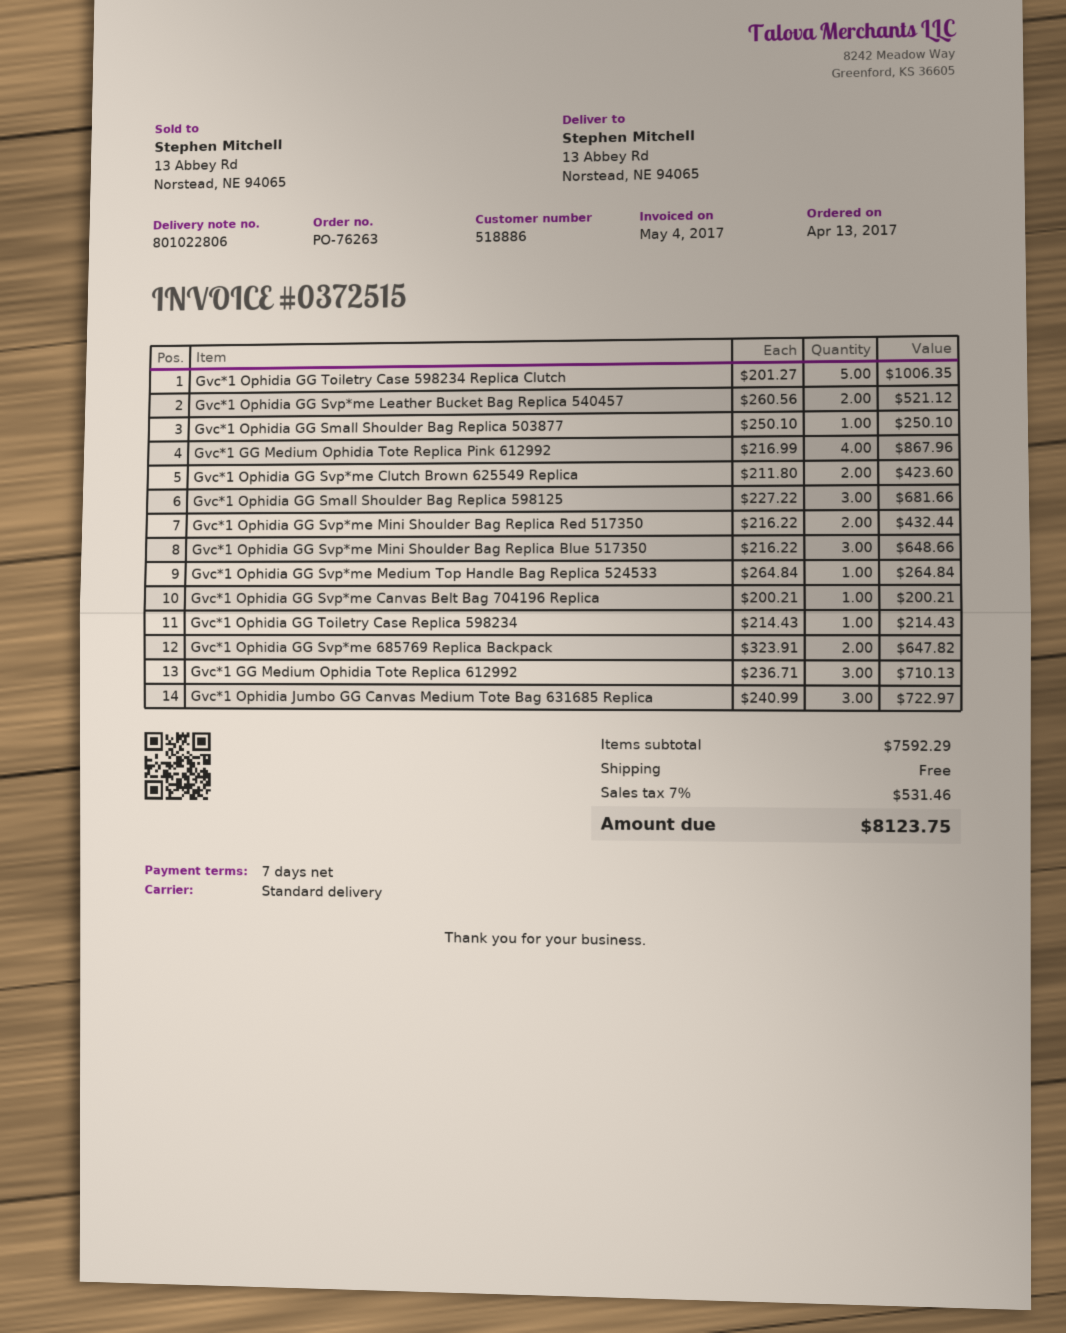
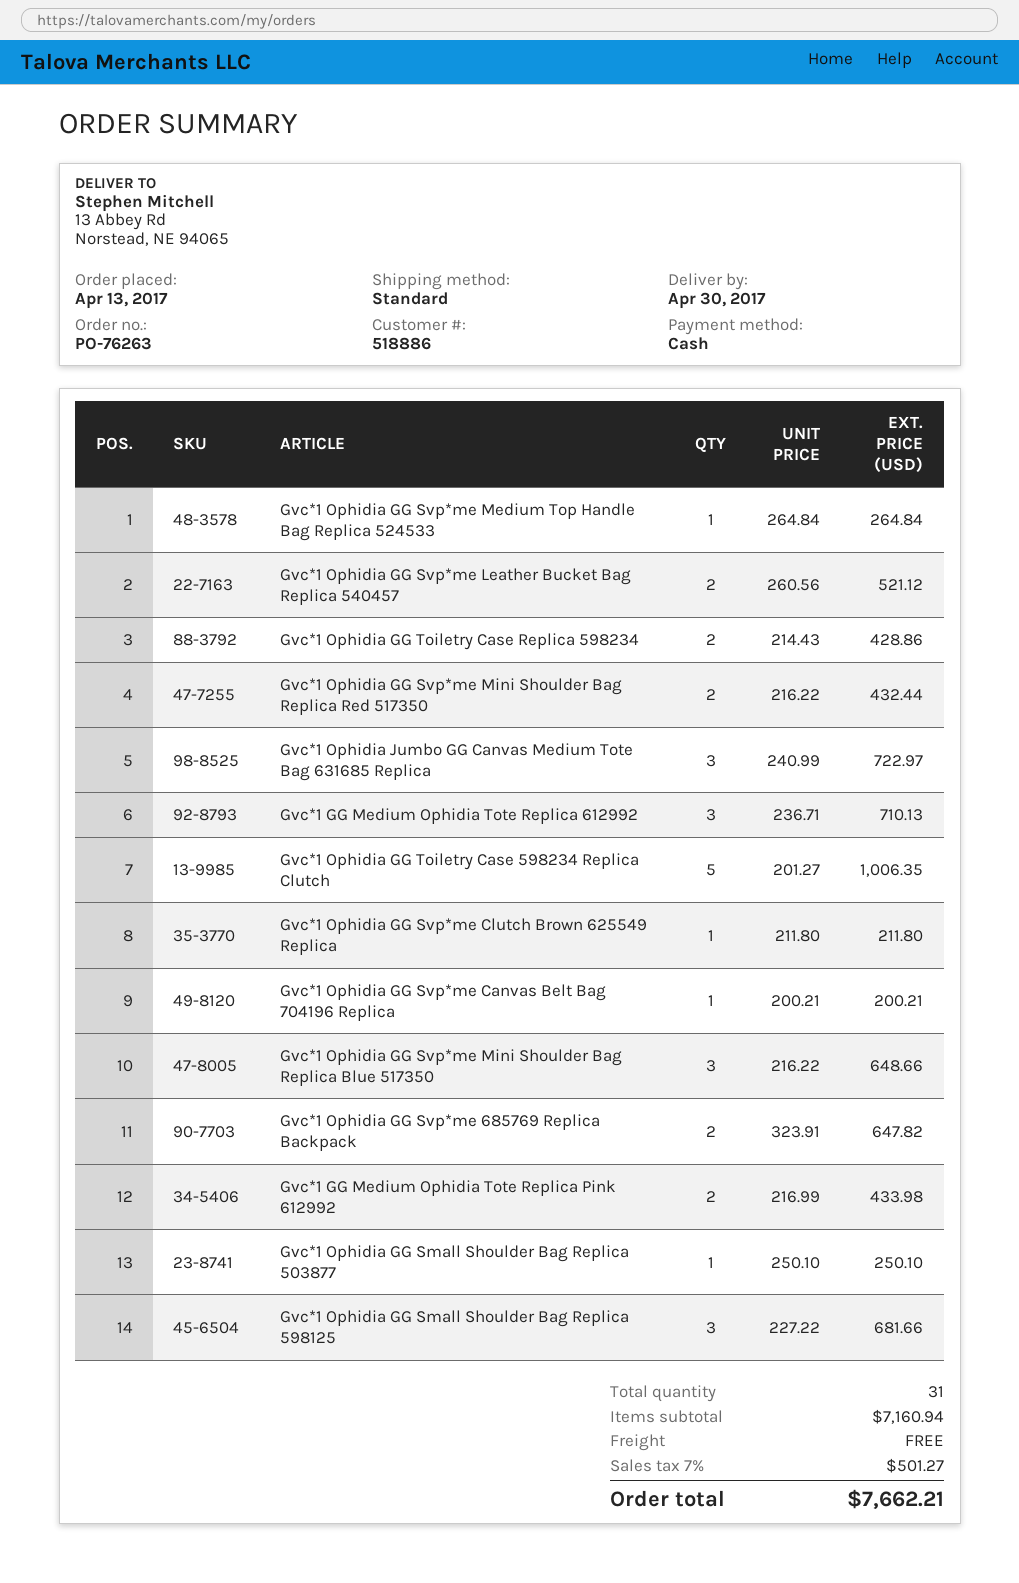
Gvc*1 GG Medium Ophidia Tote Replica Pink 612992: 4 x 216.99 = 867.96 -> 2 x 216.99 = 433.98
Gvc*1 Ophidia GG Svp*me Clutch Brown 625549 Replica: 2 x 211.80 = 423.60 -> 1 x 211.80 = 211.80
Gvc*1 Ophidia GG Toiletry Case Replica 598234: 1 x 214.43 = 214.43 -> 2 x 214.43 = 428.86
subtotal: 7592.29 -> 7160.94
tax: 7% = 531.46 -> 7% = 501.27
total: 8123.75 -> 7662.21

